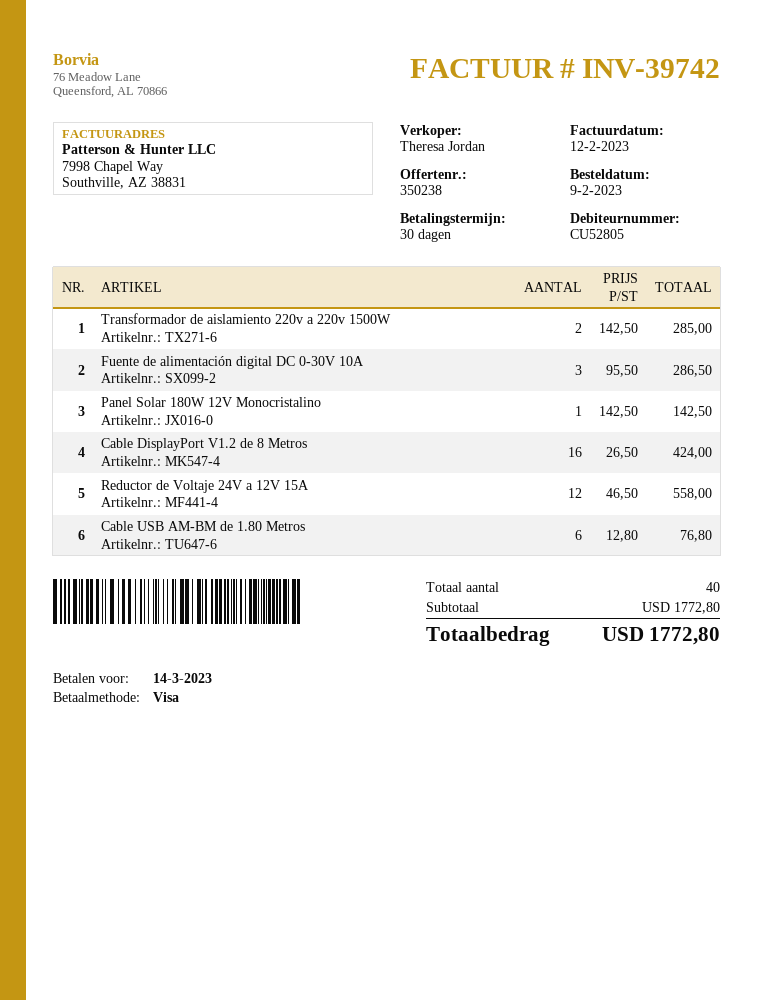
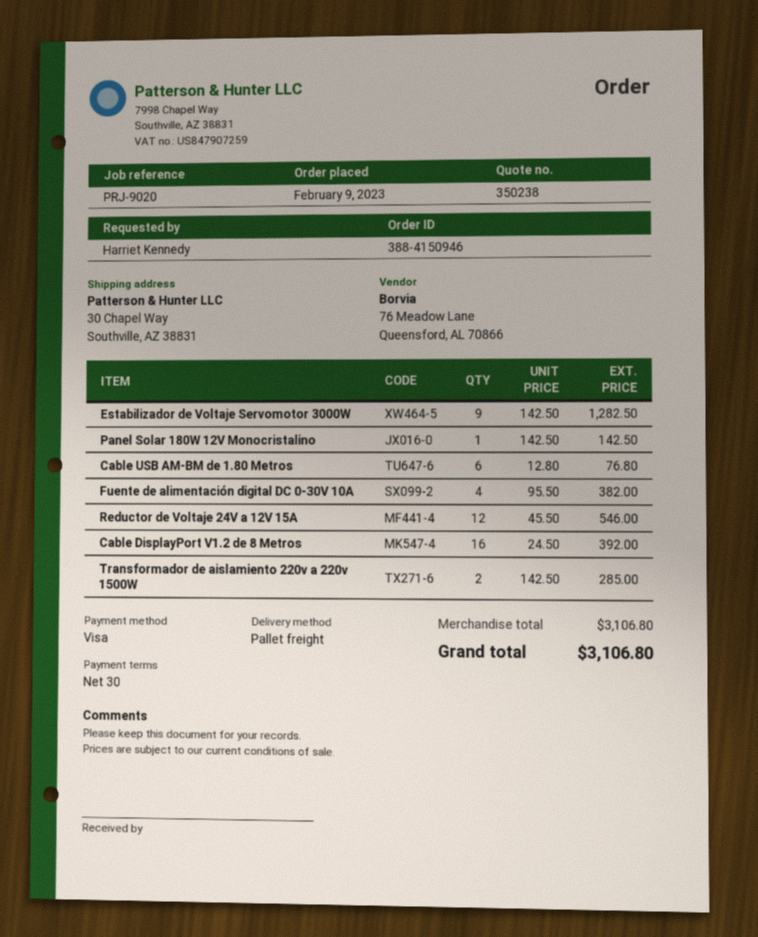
Fuente de alimentación digital DC 0-30V 10A: 3 x 95.50 = 286.50 -> 4 x 95.50 = 382.00
Cable DisplayPort V1.2 de 8 Metros: 16 x 26.50 = 424.00 -> 16 x 24.50 = 392.00
Reductor de Voltaje 24V a 12V 15A: 12 x 46.50 = 558.00 -> 12 x 45.50 = 546.00
Estabilizador de Voltaje Servomotor 3000W: none -> 9 x 142.50 = 1282.50
subtotal: 1772.80 -> 3106.80
total: 1772.80 -> 3106.80

